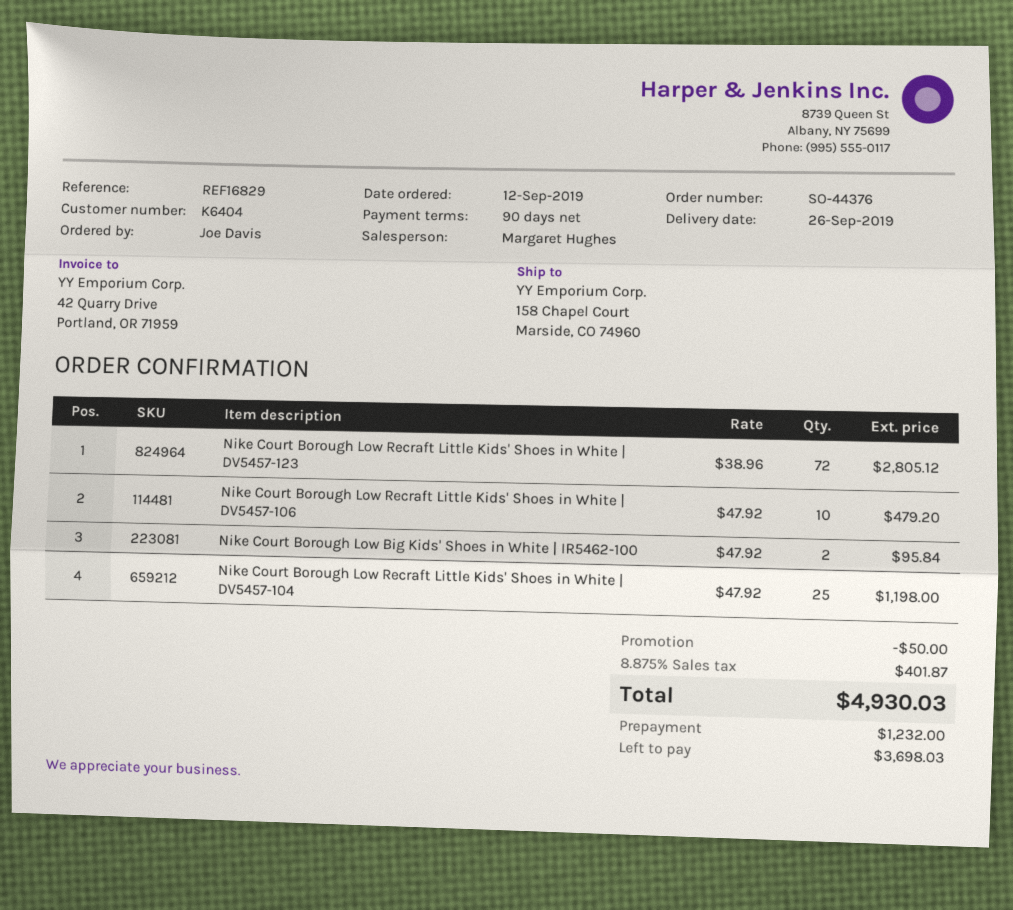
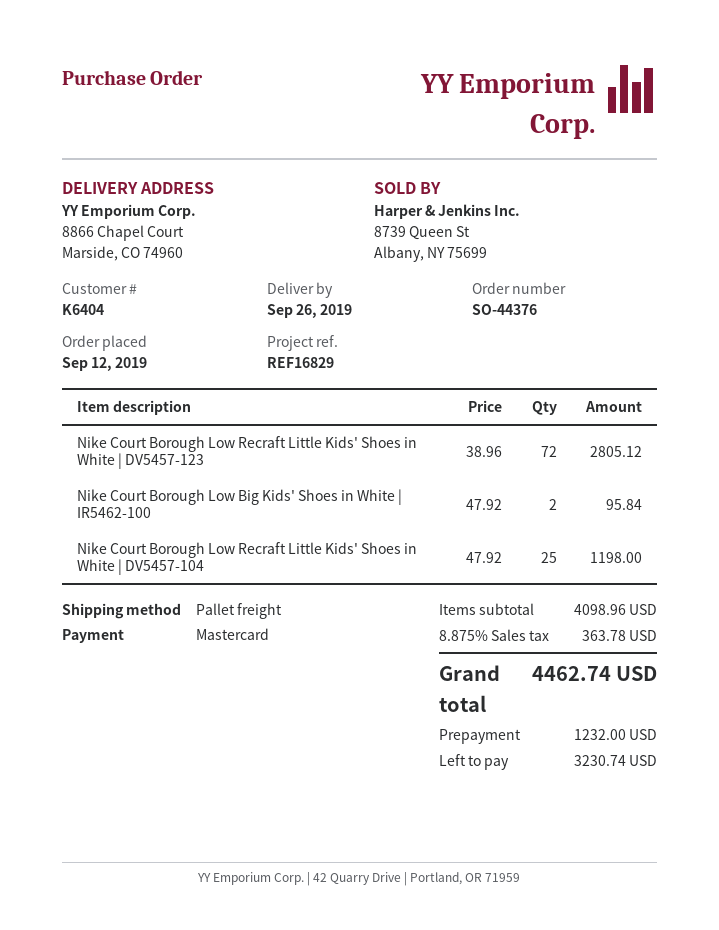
ship to: 158 Chapel Court, Marside, CO 74960 -> 8866 Chapel Court, Marside, CO 74960
Nike Court Borough Low Recraft Little Kids' Shoes in White | DV5457-106: 10 x 47.92 = 479.20 -> none
discount: 50.00 -> none
tax: 8.875% = 401.87 -> 8.875% = 363.78
total: 4930.03 -> 4462.74
balance: 3698.03 -> 3230.74

